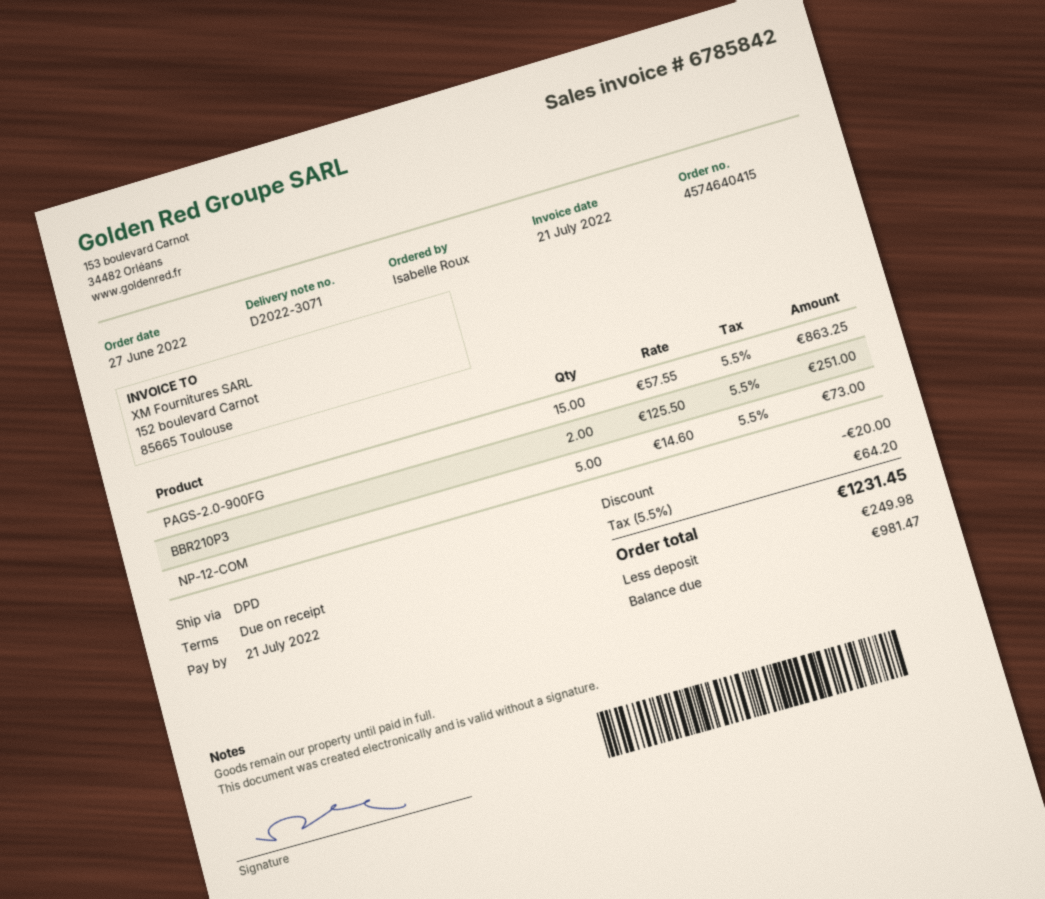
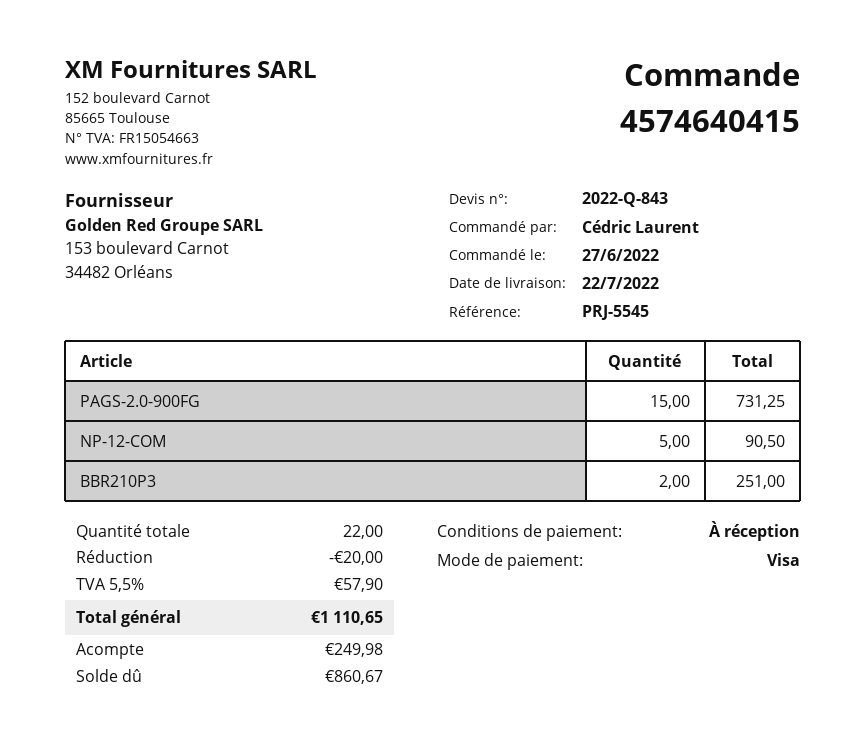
ordered by: Isabelle Roux -> Cédric Laurent
PAGS-2.0-900FG: 15 for 863.25 -> 15 for 731.25
NP-12-COM: 5 for 73.00 -> 5 for 90.50
tax: 5.5% = 64.20 -> 5.5% = 57.90
total: 1231.45 -> 1110.65
balance: 981.47 -> 860.67

